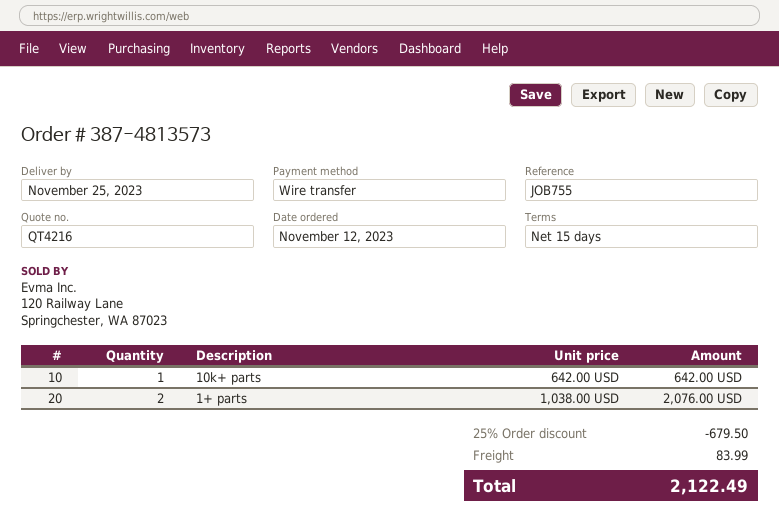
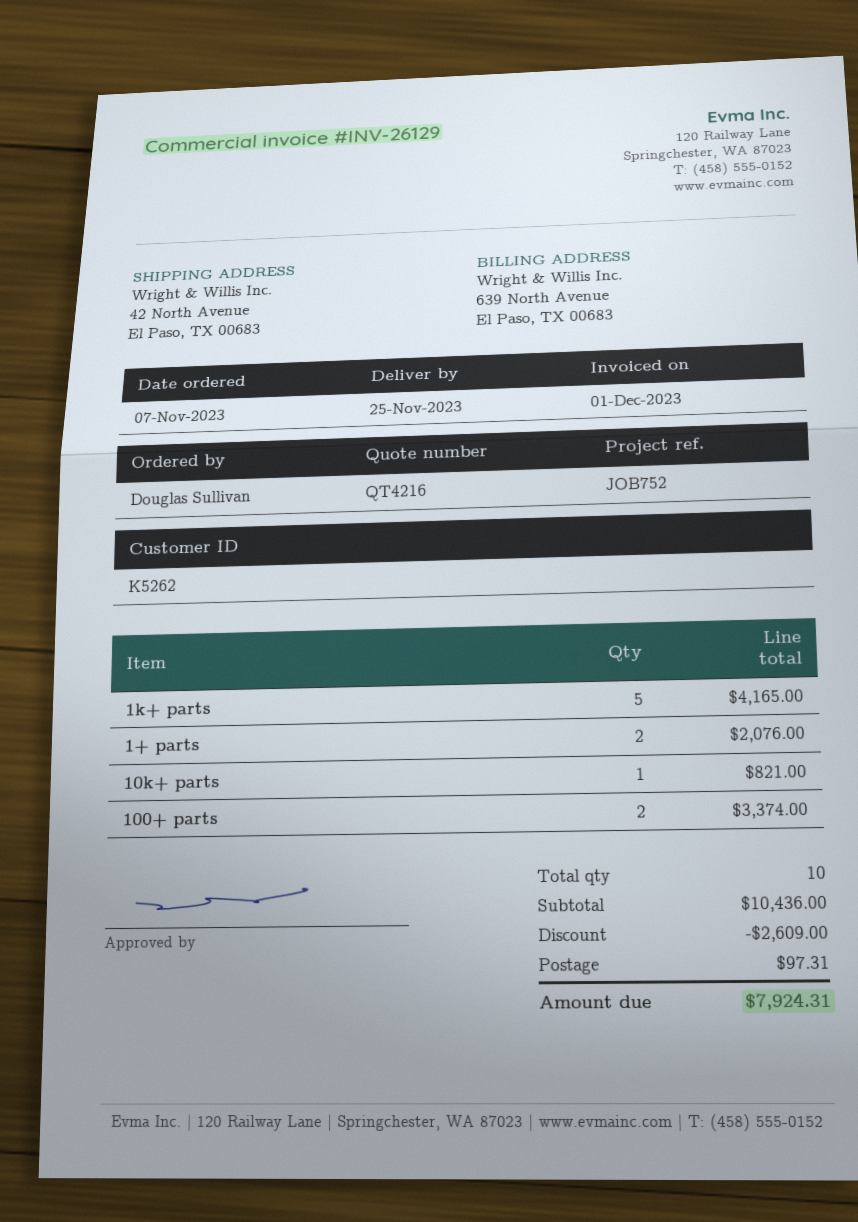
order date: 2023-11-12 -> 2023-11-07
reference: JOB755 -> JOB752
10k+ parts: 1 for 642.00 -> 1 for 821.00
1k+ parts: none -> 5 for 4165.00
100+ parts: none -> 2 for 3374.00
discount: 679.50 -> 2609.00
shipping: 83.99 -> 97.31
total: 2122.49 -> 7924.31

